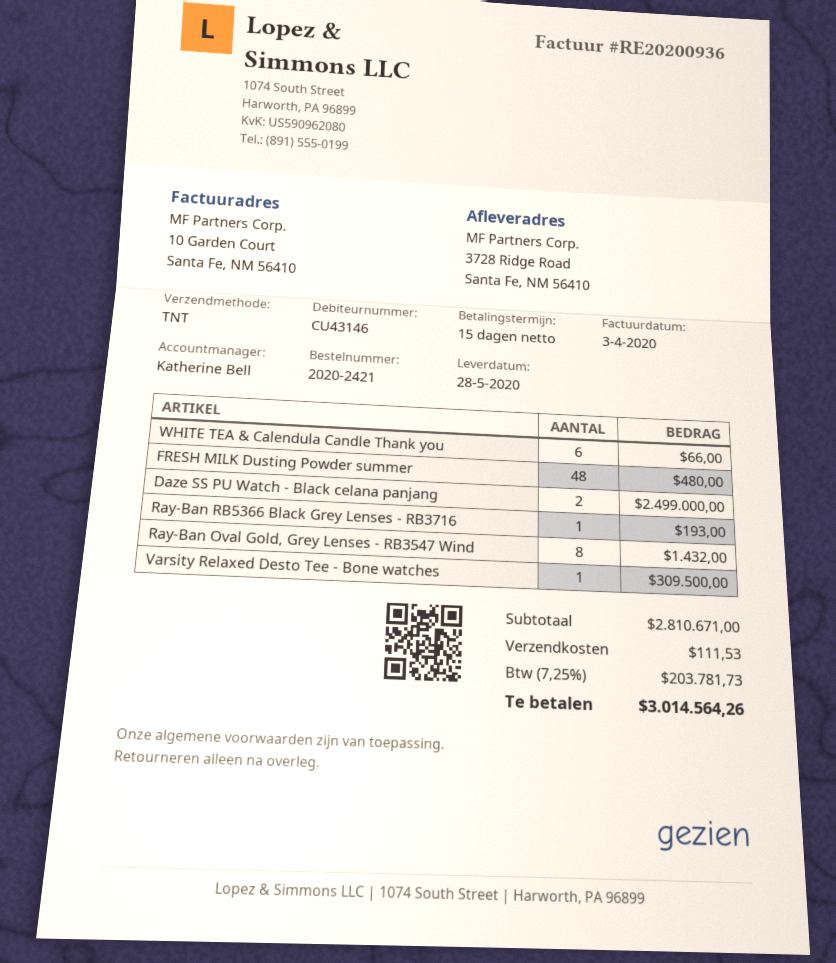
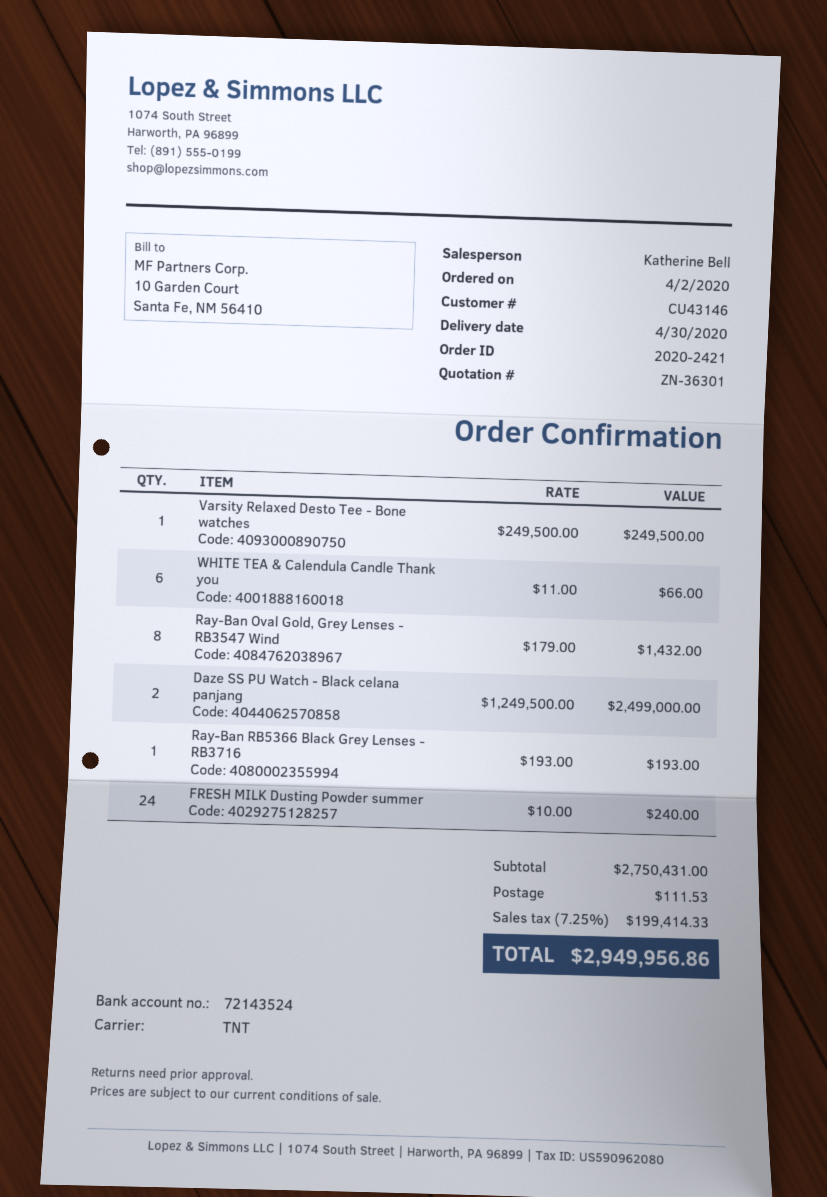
delivery date: 2020-05-28 -> 2020-04-30
FRESH MILK Dusting Powder summer: 48 for 480.00 -> 24 for 240.00
Varsity Relaxed Desto Tee - Bone watches: 1 for 309500.00 -> 1 for 249500.00
subtotal: 2810671.00 -> 2750431.00
tax: 7.25% = 203781.73 -> 7.25% = 199414.33
total: 3014564.26 -> 2949956.86

